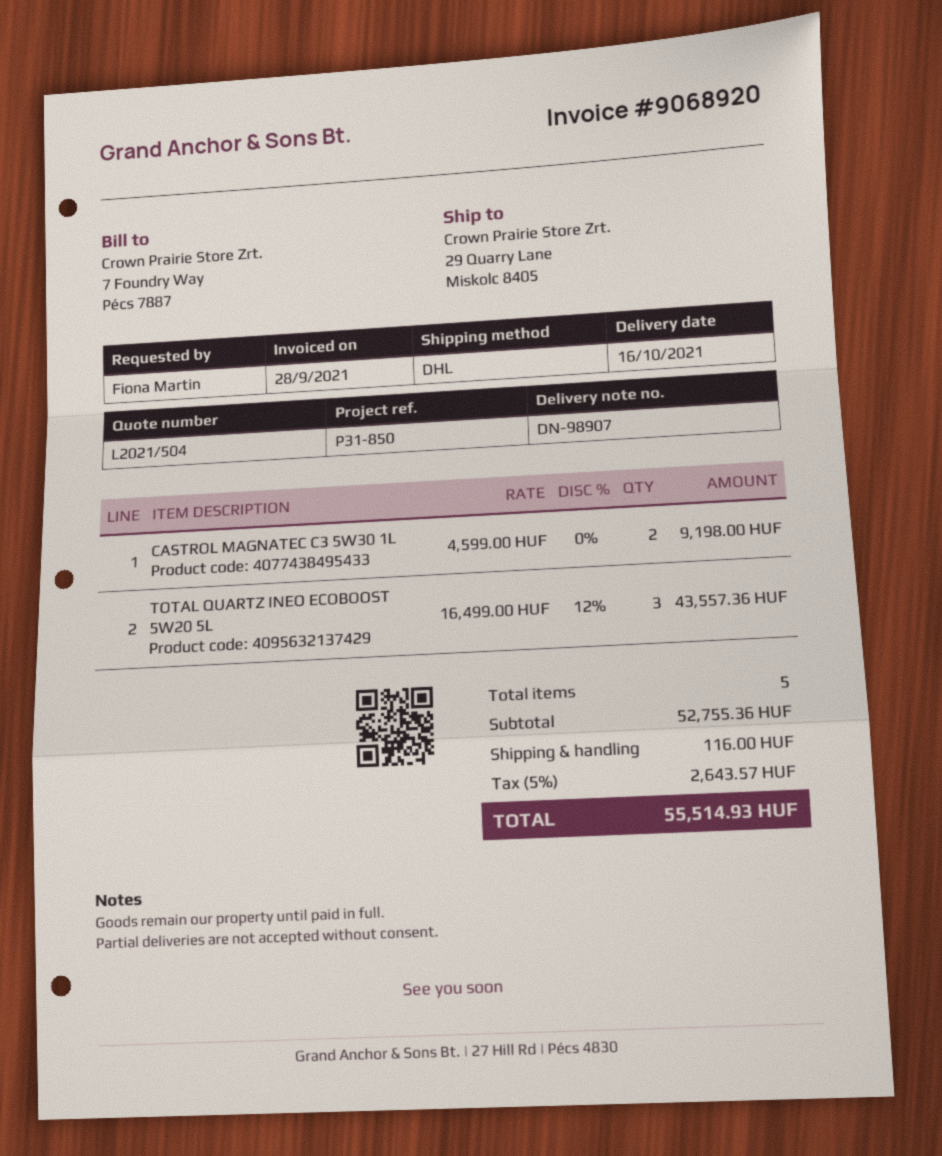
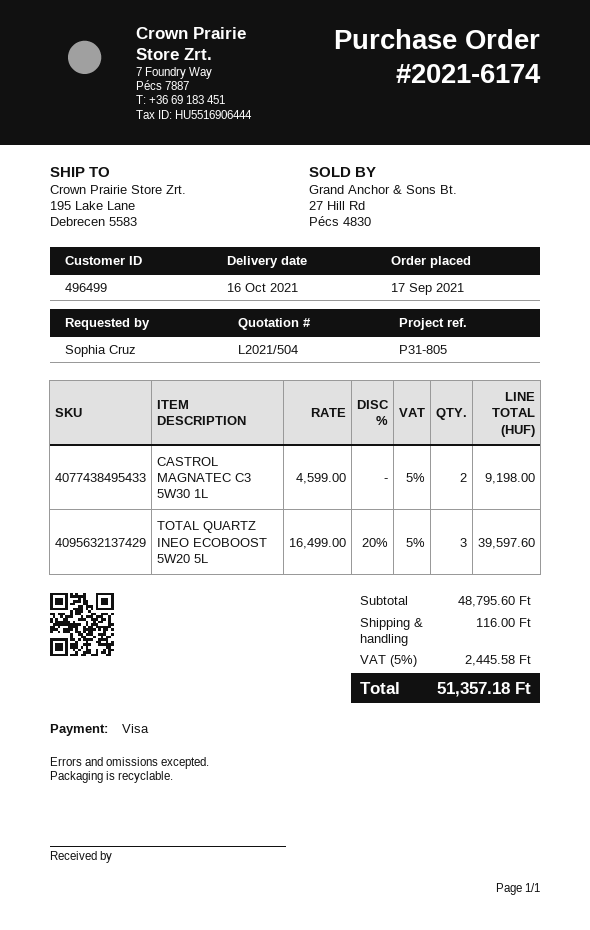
reference: P31-850 -> P31-805
ordered by: Fiona Martin -> Sophia Cruz
ship to: 29 Quarry Lane, Miskolc 8405 -> 195 Lake Lane, Debrecen 5583
TOTAL QUARTZ INEO ECOBOOST 5W20 5L: 3 x 16499.00 - 12% = 43557.36 -> 3 x 16499.00 - 20% = 39597.60
subtotal: 52755.36 -> 48795.60
tax: 5% = 2643.57 -> 5% = 2445.58
total: 55514.93 -> 51357.18

